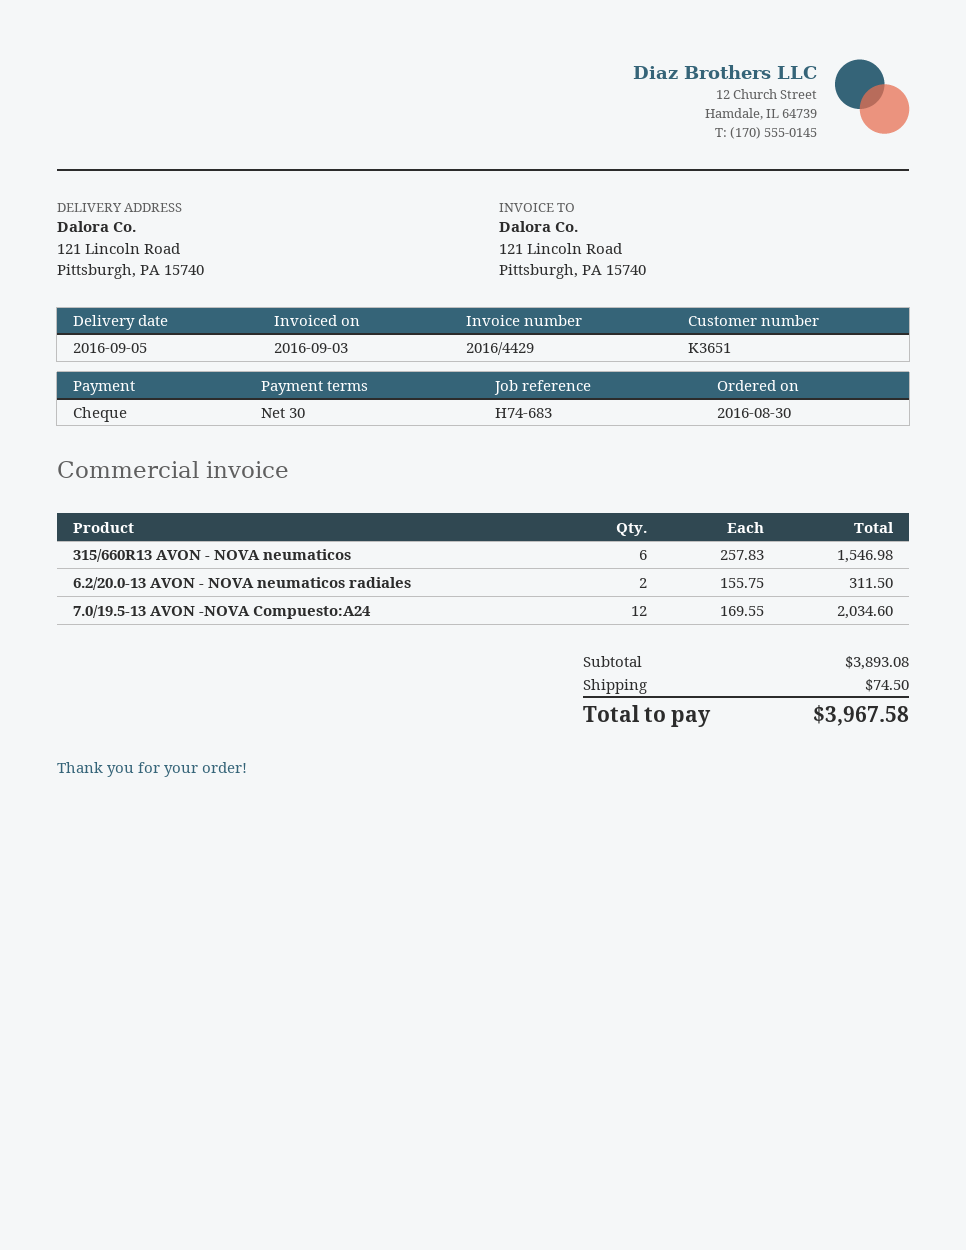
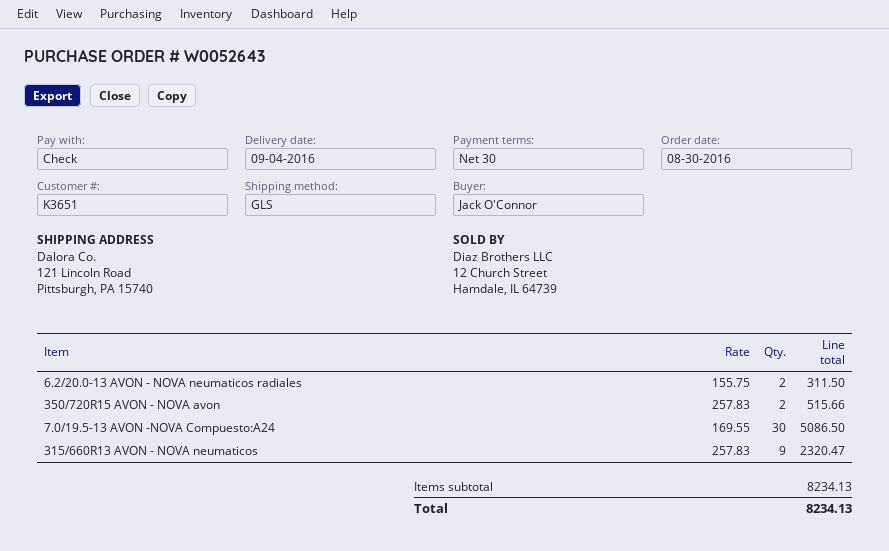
delivery date: 2016-09-05 -> 2016-09-04
315/660R13 AVON - NOVA neumaticos: 6 x 257.83 = 1546.98 -> 9 x 257.83 = 2320.47
7.0/19.5-13 AVON -NOVA Compuesto:A24: 12 x 169.55 = 2034.60 -> 30 x 169.55 = 5086.50
350/720R15 AVON - NOVA avon: none -> 2 x 257.83 = 515.66
subtotal: 3893.08 -> 8234.13
shipping: 74.50 -> none
total: 3967.58 -> 8234.13

